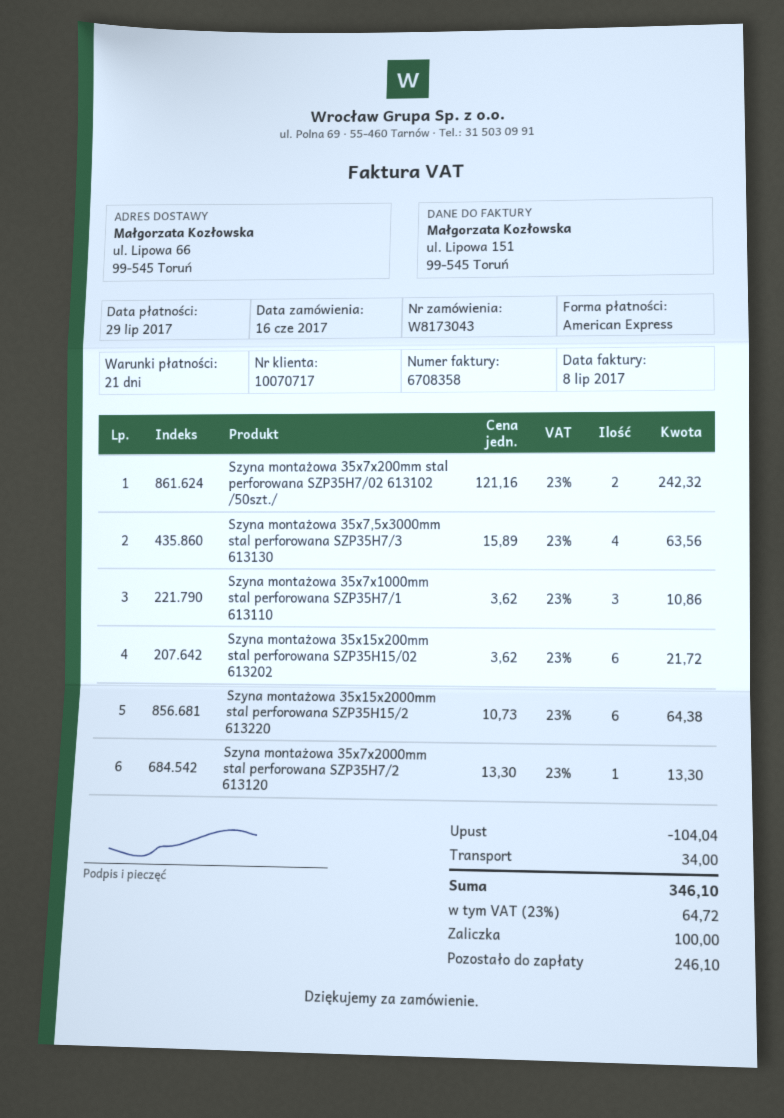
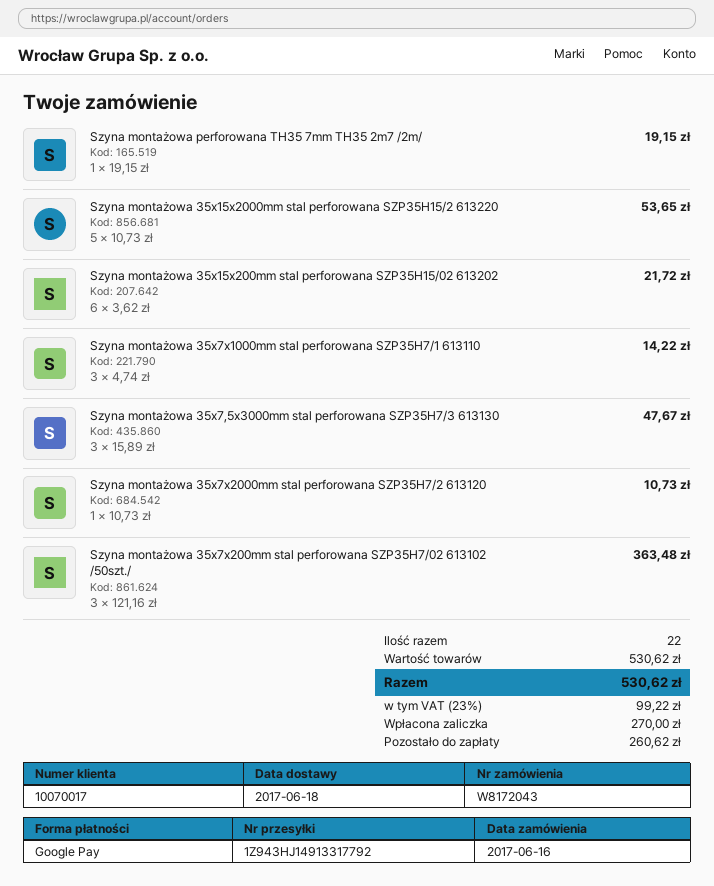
order number: W8173043 -> W8172043
customer number: 10070717 -> 10070017
payment method: American Express -> Google Pay
Szyna montażowa 35x7x200mm stal perforowana SZP35H7/02 613102 /50szt./: 2 x 121.16 = 242.32 -> 3 x 121.16 = 363.48
Szyna montażowa 35x7,5x3000mm stal perforowana SZP35H7/3 613130: 4 x 15.89 = 63.56 -> 3 x 15.89 = 47.67
Szyna montażowa 35x7x1000mm stal perforowana SZP35H7/1 613110: 3 x 3.62 = 10.86 -> 3 x 4.74 = 14.22
Szyna montażowa 35x15x2000mm stal perforowana SZP35H15/2 613220: 6 x 10.73 = 64.38 -> 5 x 10.73 = 53.65
Szyna montażowa 35x7x2000mm stal perforowana SZP35H7/2 613120: 1 x 13.30 = 13.30 -> 1 x 10.73 = 10.73
Szyna montażowa perforowana TH35 7mm TH35 2m7 /2m/: none -> 1 x 19.15 = 19.15
discount: 104.04 -> none
shipping: 34.00 -> none
tax: 23% = 64.72 -> 23% = 99.22
total: 346.10 -> 530.62
deposit: 100.00 -> 270.00
balance: 246.10 -> 260.62

